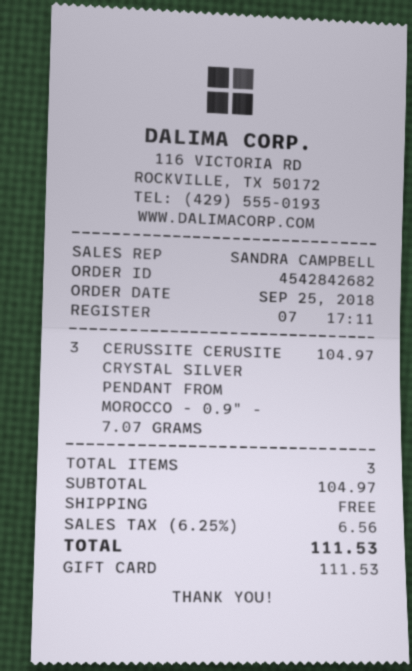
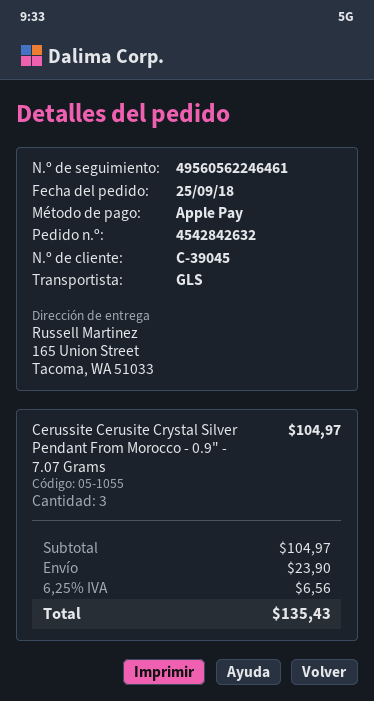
order number: 4542842682 -> 4542842632
payment method: gift card -> Apple Pay
shipping: 0.00 -> 23.90
total: 111.53 -> 135.43

